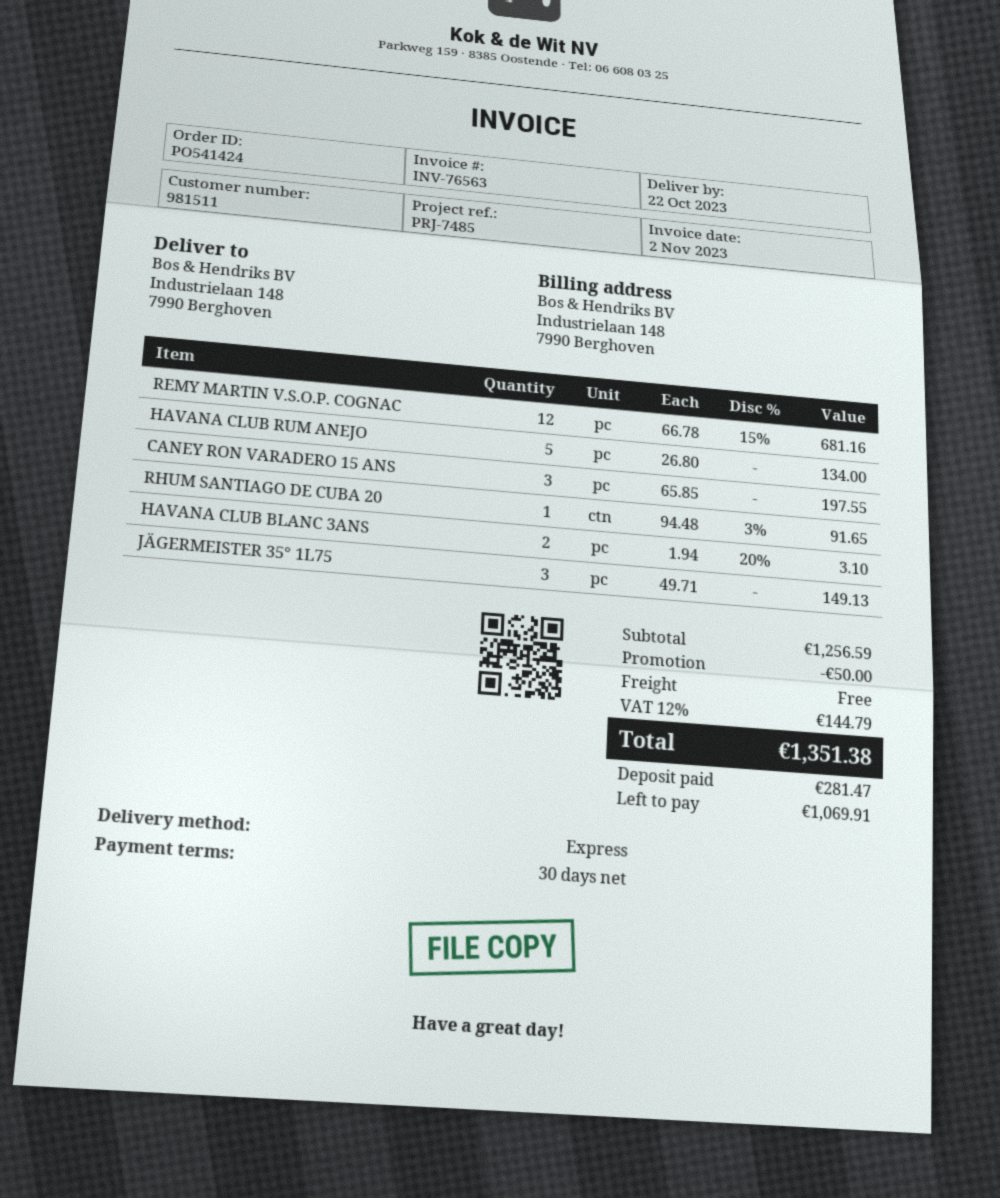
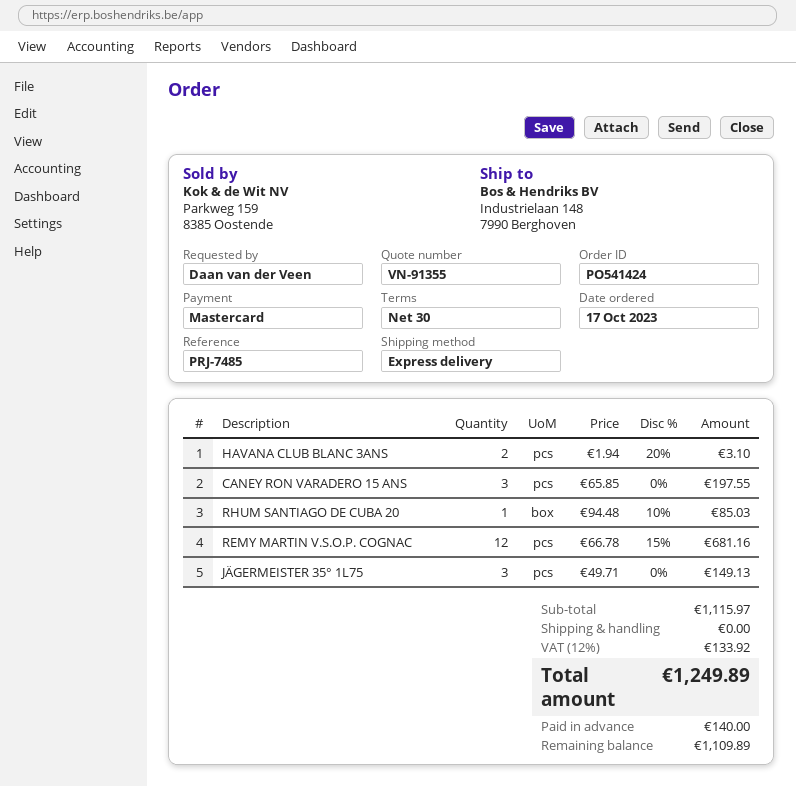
HAVANA CLUB RUM ANEJO: 5 x 26.80 = 134.00 -> none
RHUM SANTIAGO DE CUBA 20: 1 x 94.48 - 3% = 91.65 -> 1 x 94.48 - 10% = 85.03
subtotal: 1256.59 -> 1115.97
discount: 50.00 -> none
tax: 12% = 144.79 -> 12% = 133.92
total: 1351.38 -> 1249.89
deposit: 281.47 -> 140.00
balance: 1069.91 -> 1109.89

